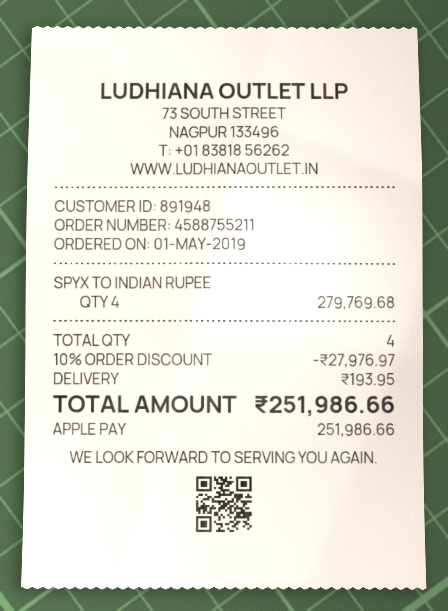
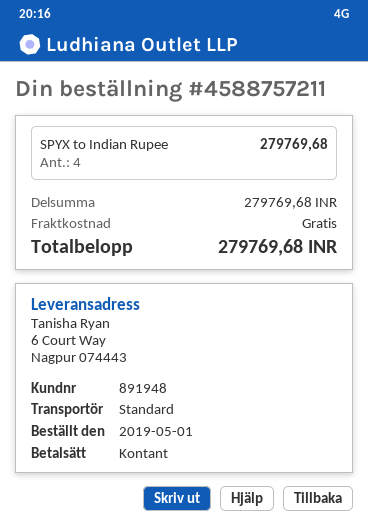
order number: 4588755211 -> 4588757211
payment method: Apple Pay -> cash
discount: 10% = 27976.97 -> none
shipping: 193.95 -> 0.00
total: 251986.66 -> 279769.68

